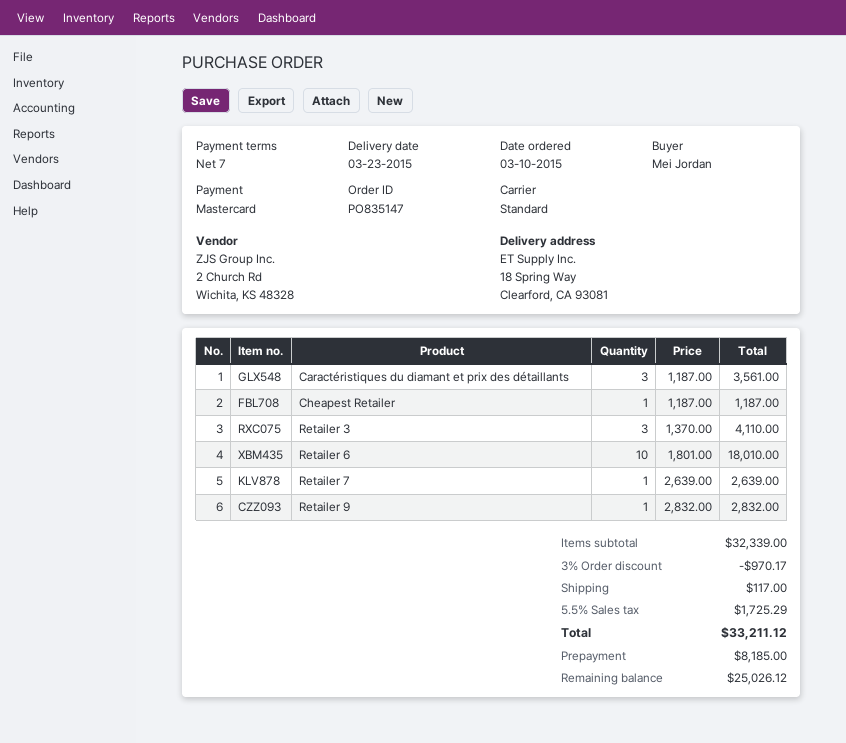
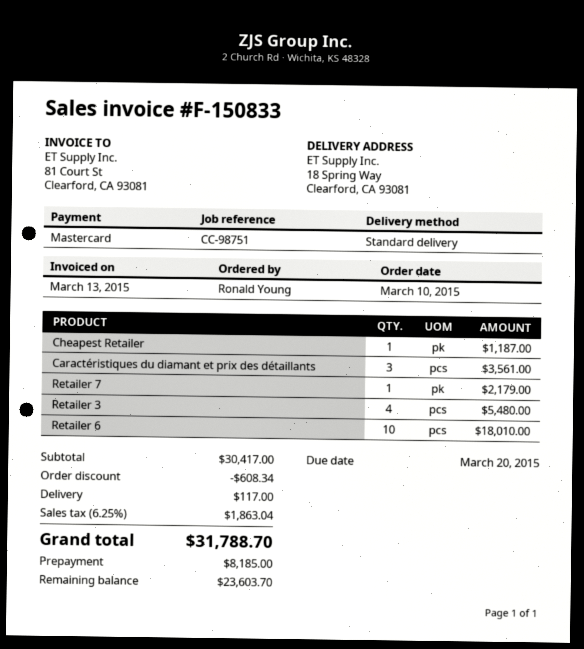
ordered by: Mei Jordan -> Ronald Young
Retailer 3: 3 for 4110.00 -> 4 for 5480.00
Retailer 7: 1 for 2639.00 -> 1 for 2179.00
Retailer 9: 1 for 2832.00 -> none
subtotal: 32339.00 -> 30417.00
discount: 970.17 -> 608.34
tax: 5.5% = 1725.29 -> 6.25% = 1863.04
total: 33211.12 -> 31788.70
balance: 25026.12 -> 23603.70

